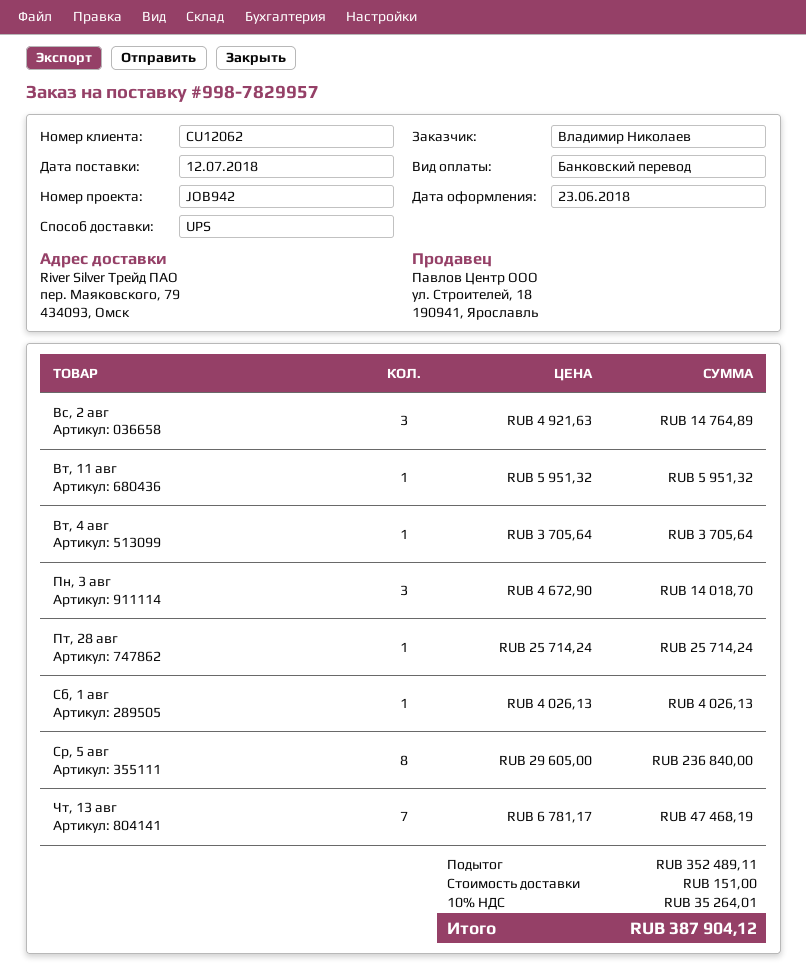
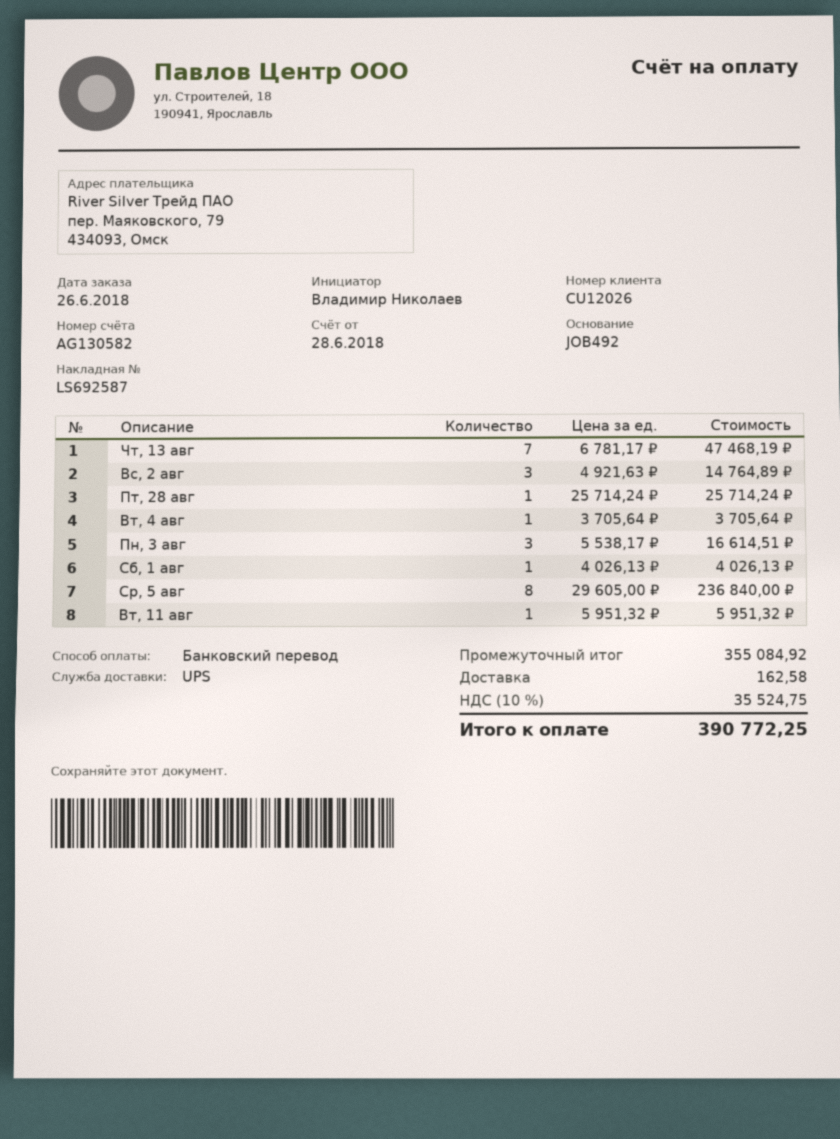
order date: 2018-06-23 -> 2018-06-26
customer number: CU12062 -> CU12026
reference: JOB942 -> JOB492
Пн, 3 авг: 3 x 4672.90 = 14018.70 -> 3 x 5538.17 = 16614.51
subtotal: 352489.11 -> 355084.92
shipping: 151.00 -> 162.58
tax: 10% = 35264.01 -> 10% = 35524.75
total: 387904.12 -> 390772.25

